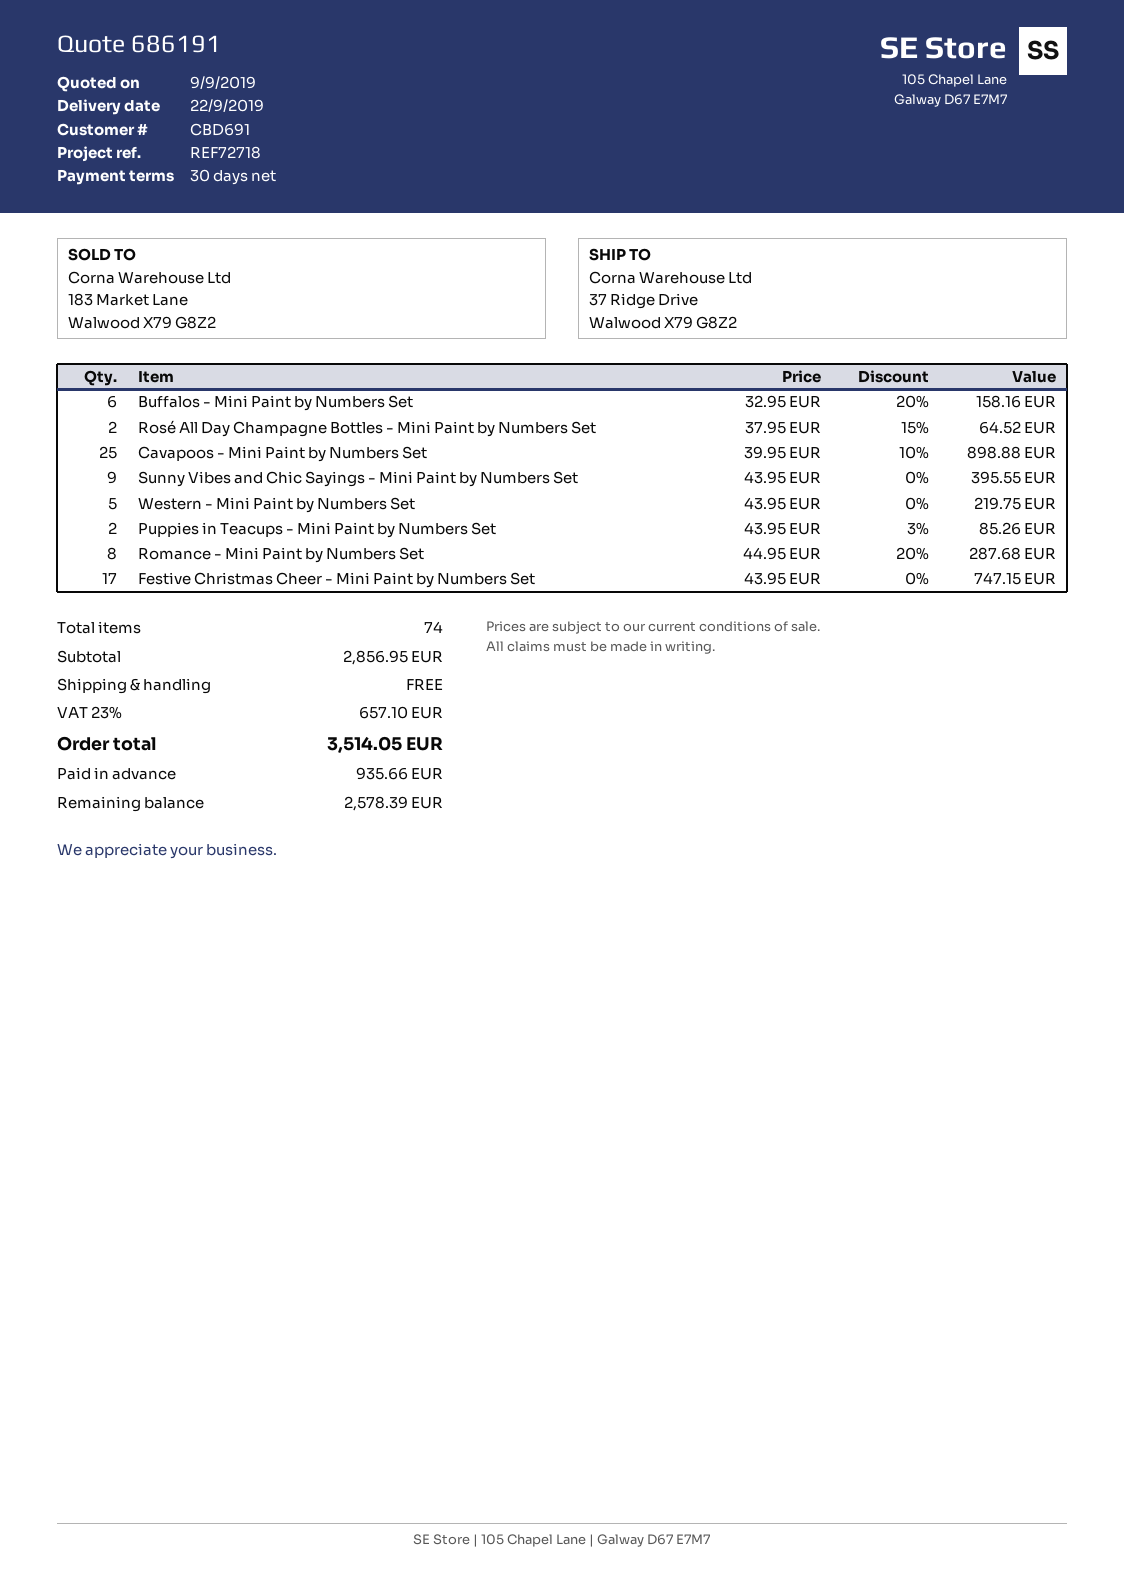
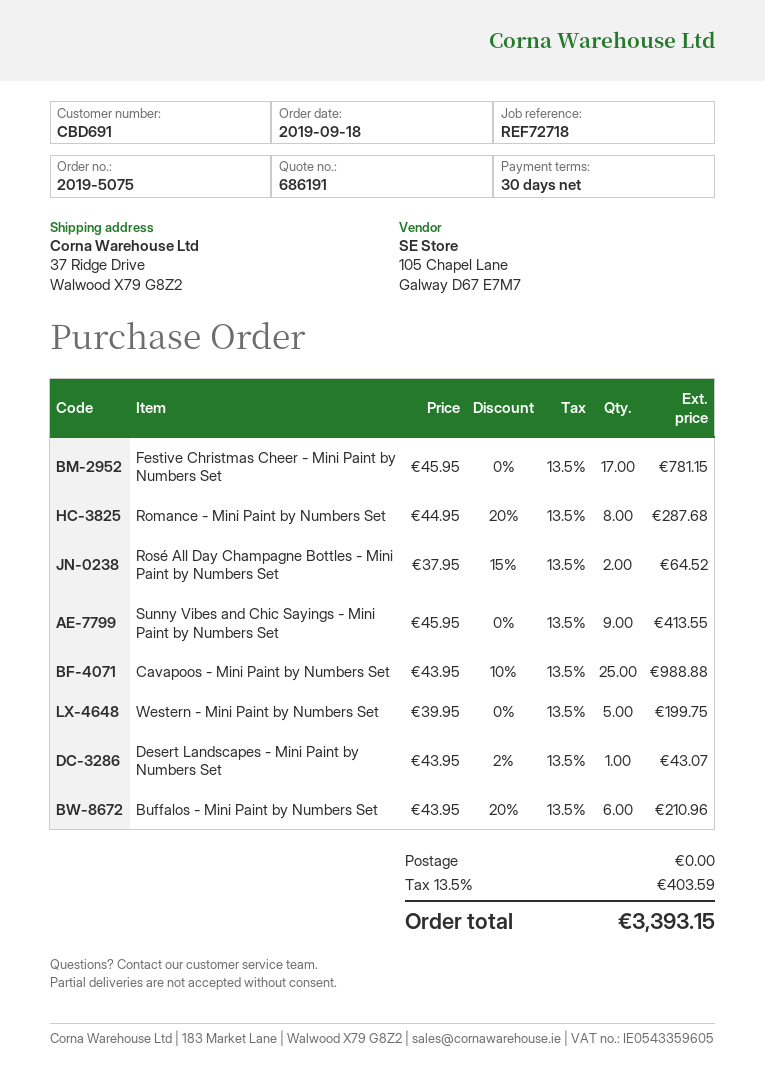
Buffalos - Mini Paint by Numbers Set: 6 x 32.95 - 20% = 158.16 -> 6 x 43.95 - 20% = 210.96
Cavapoos - Mini Paint by Numbers Set: 25 x 39.95 - 10% = 898.88 -> 25 x 43.95 - 10% = 988.88
Sunny Vibes and Chic Sayings - Mini Paint by Numbers Set: 9 x 43.95 = 395.55 -> 9 x 45.95 = 413.55
Western - Mini Paint by Numbers Set: 5 x 43.95 = 219.75 -> 5 x 39.95 = 199.75
Puppies in Teacups - Mini Paint by Numbers Set: 2 x 43.95 - 3% = 85.26 -> none
Festive Christmas Cheer - Mini Paint by Numbers Set: 17 x 43.95 = 747.15 -> 17 x 45.95 = 781.15
Desert Landscapes - Mini Paint by Numbers Set: none -> 1 x 43.95 - 2% = 43.07
tax: 23% = 657.10 -> 13.5% = 403.59
total: 3514.05 -> 3393.15

